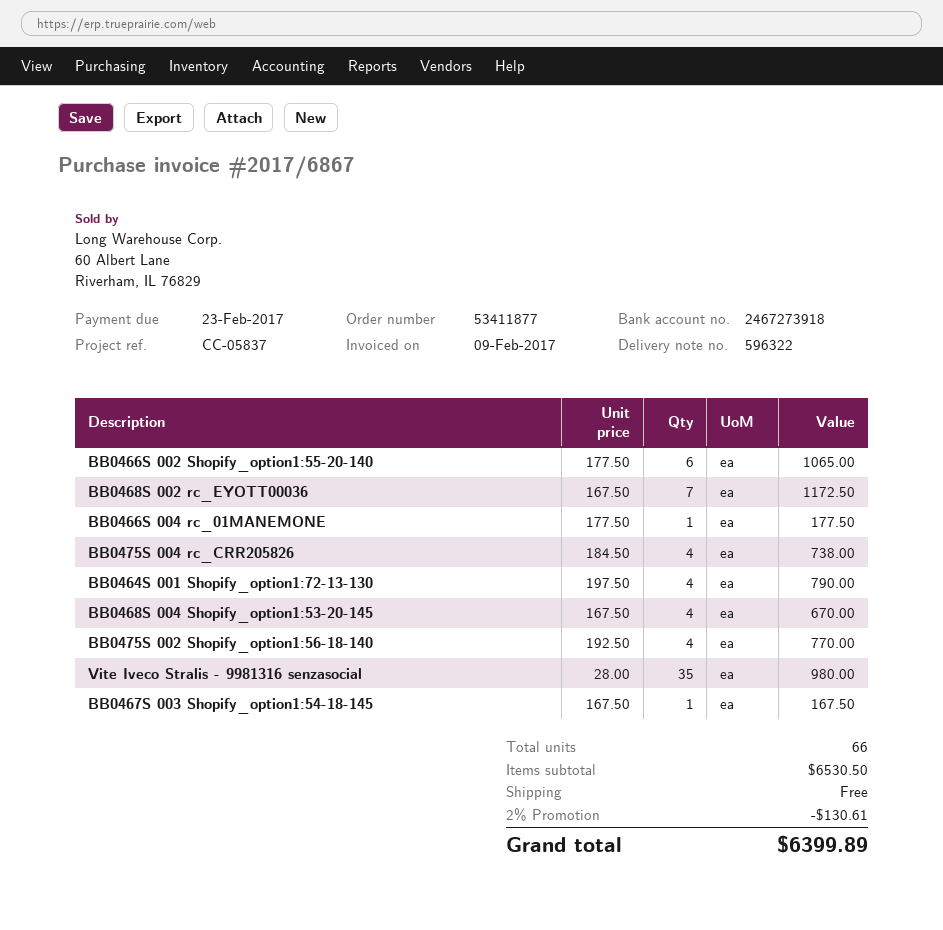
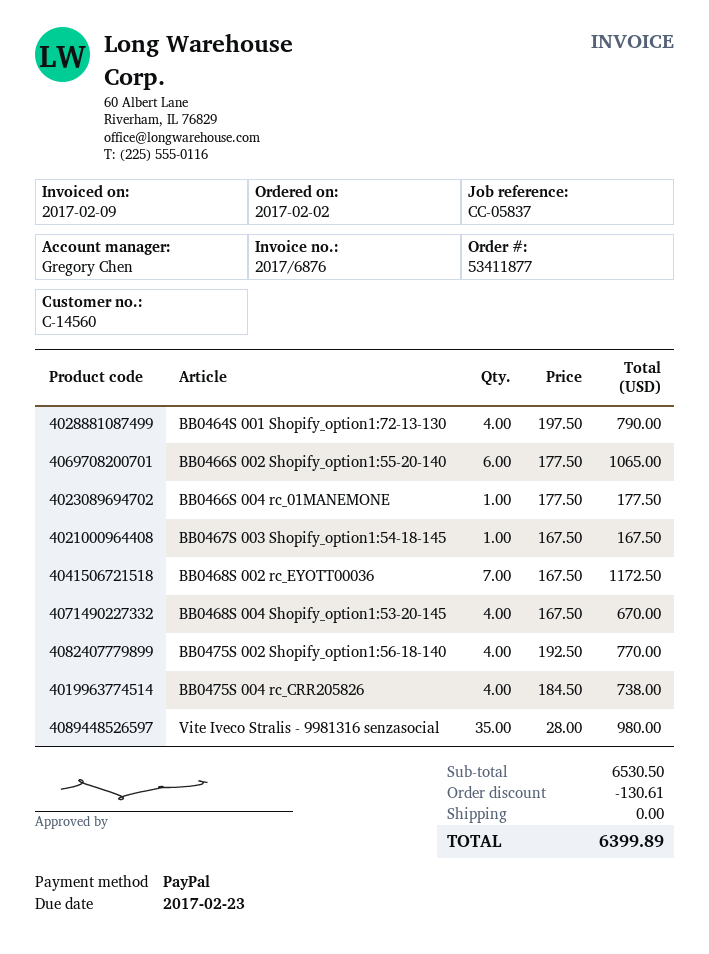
invoice number: 2017/6867 -> 2017/6876

